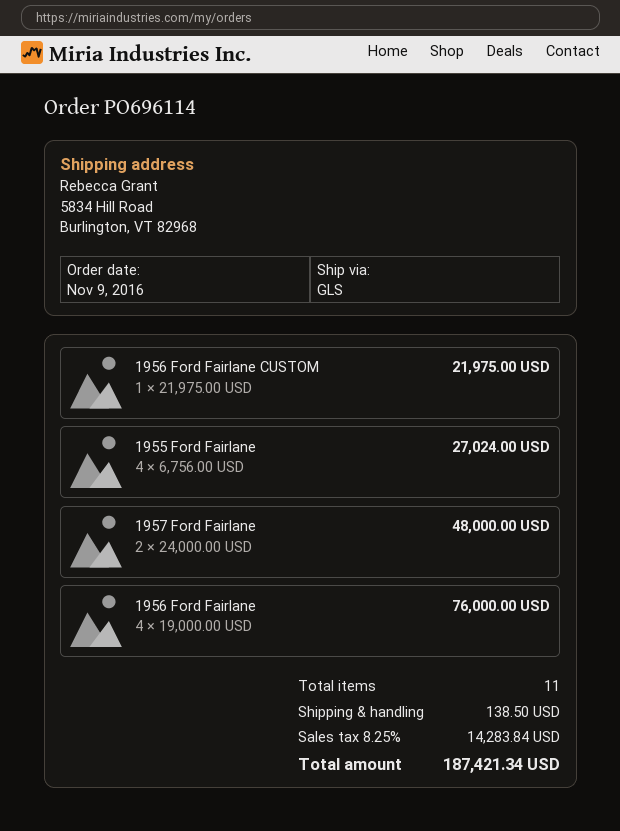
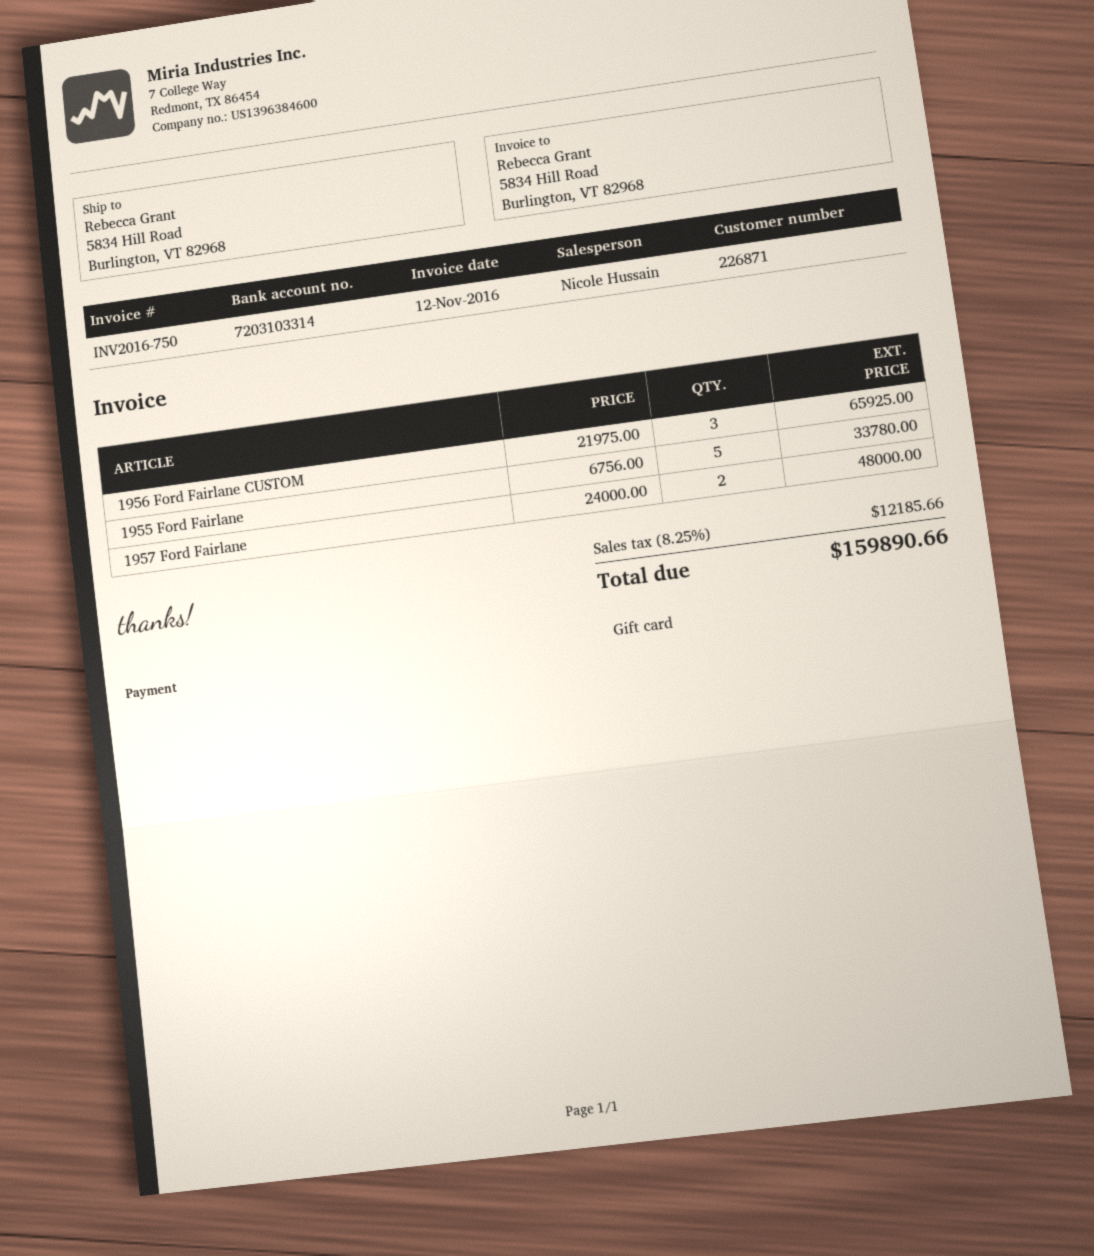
1956 Ford Fairlane CUSTOM: 1 x 21975.00 = 21975.00 -> 3 x 21975.00 = 65925.00
1955 Ford Fairlane: 4 x 6756.00 = 27024.00 -> 5 x 6756.00 = 33780.00
1956 Ford Fairlane: 4 x 19000.00 = 76000.00 -> none
shipping: 138.50 -> none
tax: 8.25% = 14283.84 -> 8.25% = 12185.66
total: 187421.34 -> 159890.66

